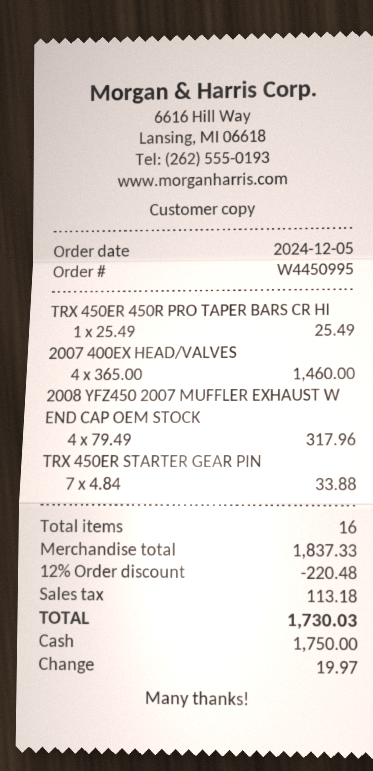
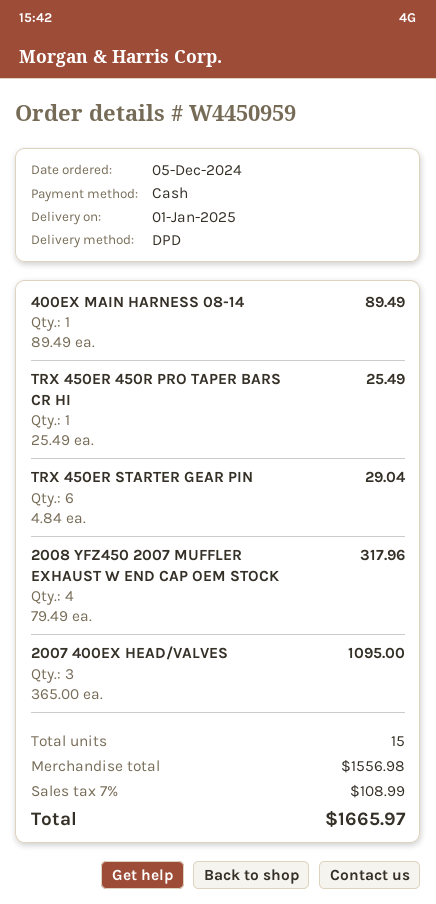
order number: W4450995 -> W4450959
2007 400EX HEAD/VALVES: 4 x 365.00 = 1460.00 -> 3 x 365.00 = 1095.00
TRX 450ER STARTER GEAR PIN: 7 x 4.84 = 33.88 -> 6 x 4.84 = 29.04
400EX MAIN HARNESS 08-14: none -> 1 x 89.49 = 89.49
total quantity: 16 -> 15
subtotal: 1837.33 -> 1556.98
discount: 12% = 220.48 -> none
tax: 113.18 -> 108.99
total: 1730.03 -> 1665.97

